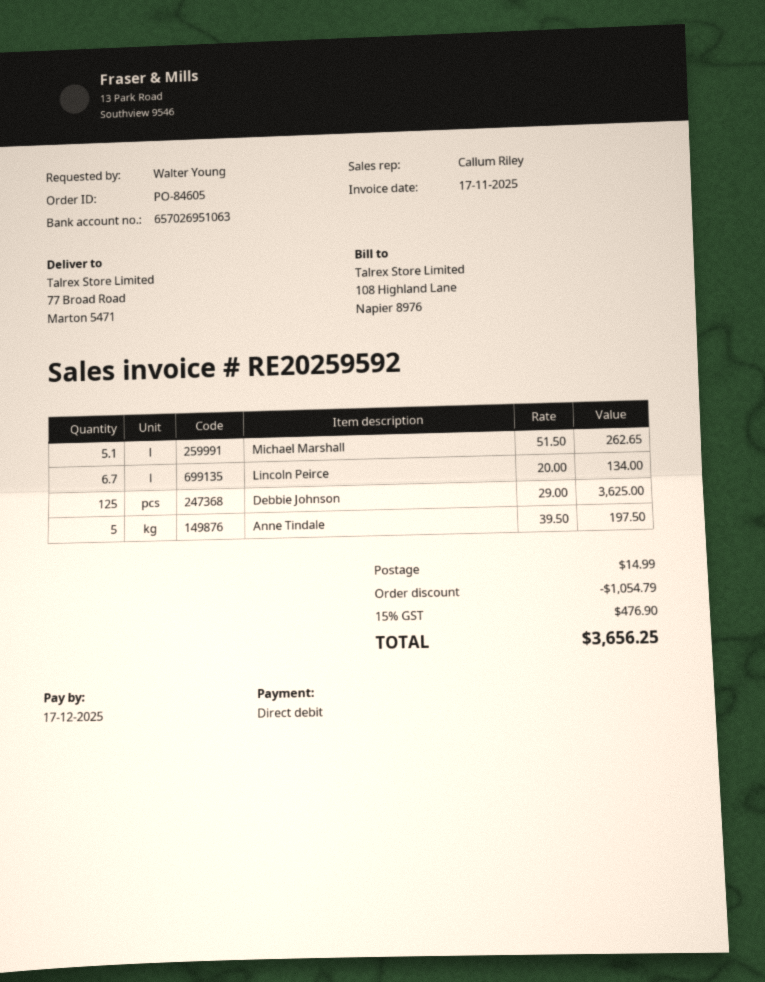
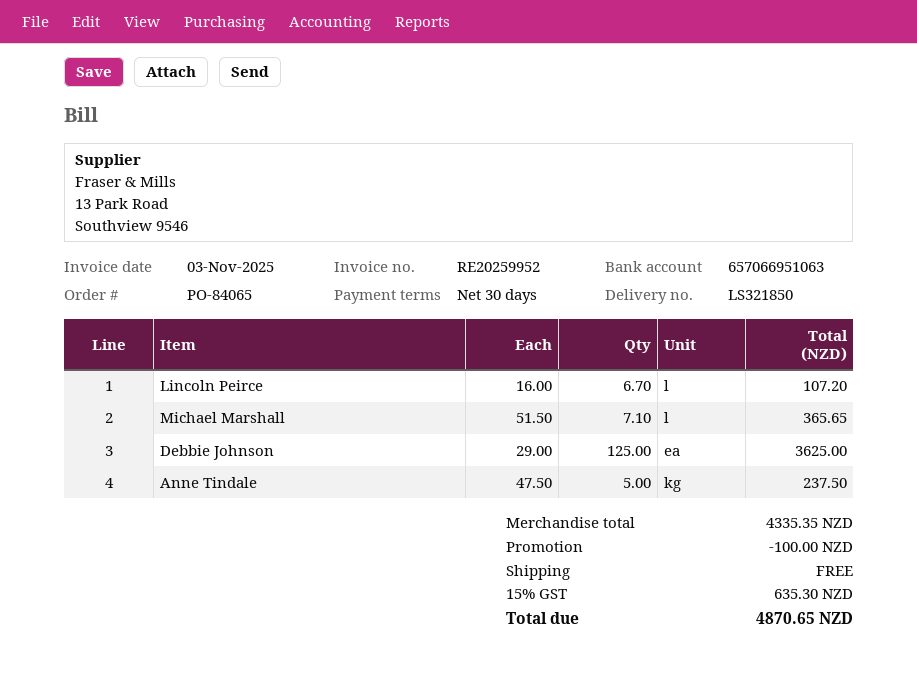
order number: PO-84605 -> PO-84065
invoice number: RE20259592 -> RE20259952
invoice date: 2025-11-17 -> 2025-11-03
bank account: 657026951063 -> 657066951063
Michael Marshall: 5.1 x 51.50 = 262.65 -> 7.1 x 51.50 = 365.65
Lincoln Peirce: 6.7 x 20.00 = 134.00 -> 6.7 x 16.00 = 107.20
Anne Tindale: 5 x 39.50 = 197.50 -> 5 x 47.50 = 237.50
discount: 1054.79 -> 100.00
shipping: 14.99 -> 0.00
tax: 15% = 476.90 -> 15% = 635.30
total: 3656.25 -> 4870.65

